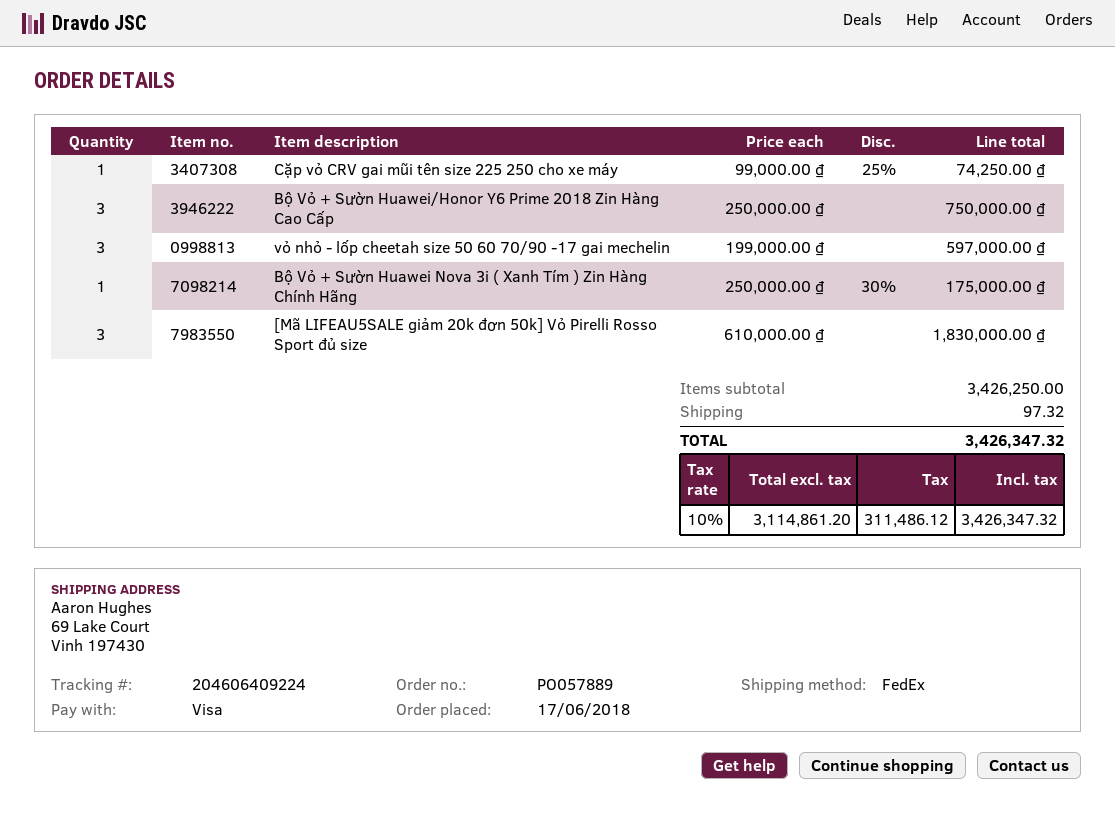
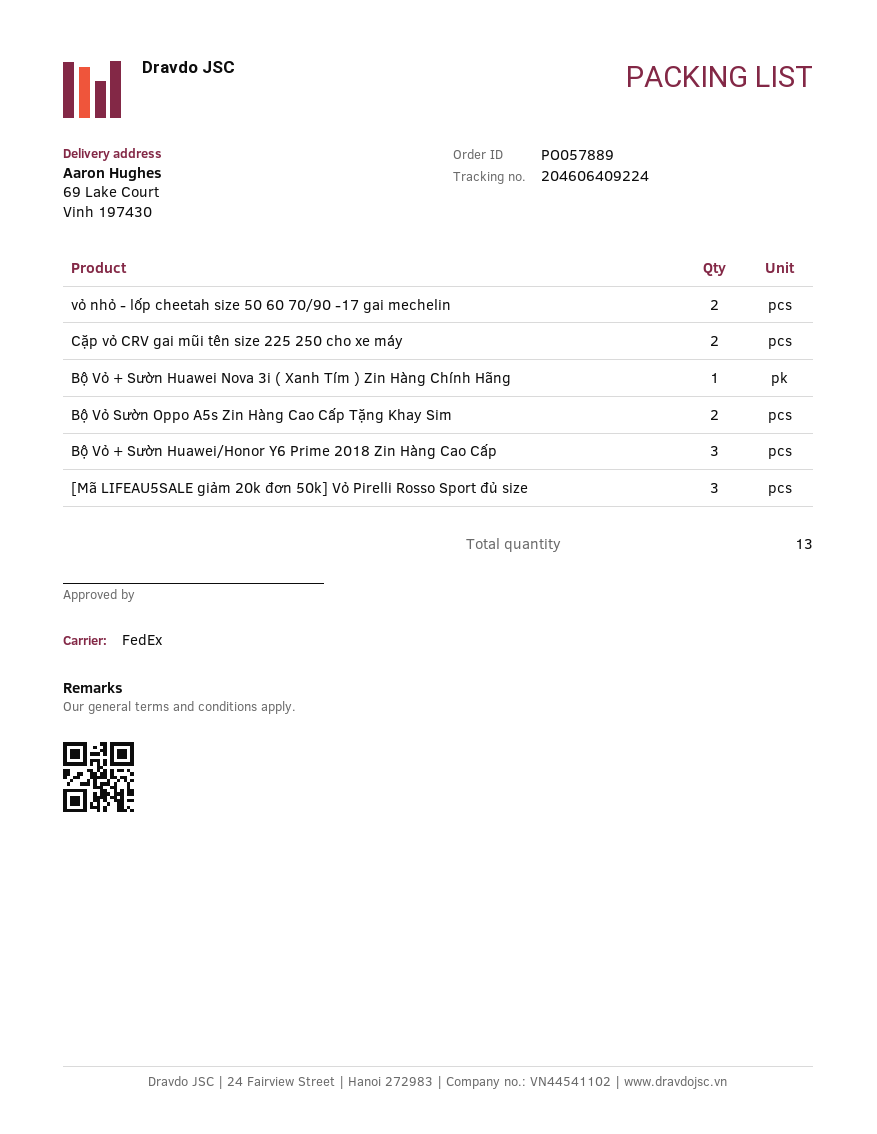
Cặp vỏ CRV gai mũi tên size 225 250 cho xe máy: 1 -> 2
vỏ nhỏ - lốp cheetah size 50 60 70/90 -17 gai mechelin: 3 -> 2
Bộ Vỏ Sườn Oppo A5s Zin Hàng Cao Cấp Tặng Khay Sim: none -> 2

